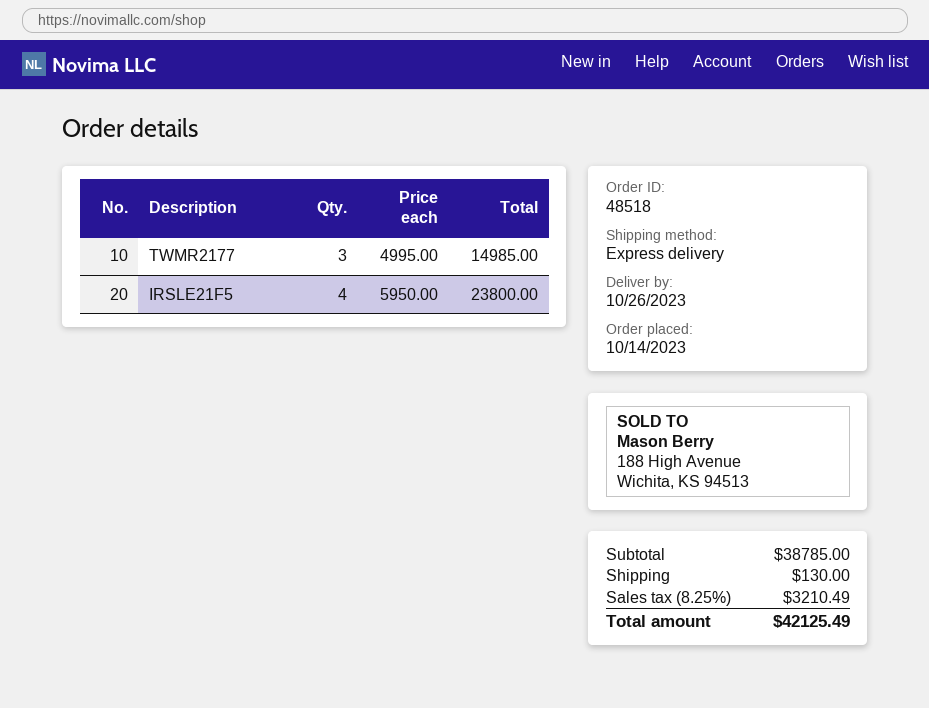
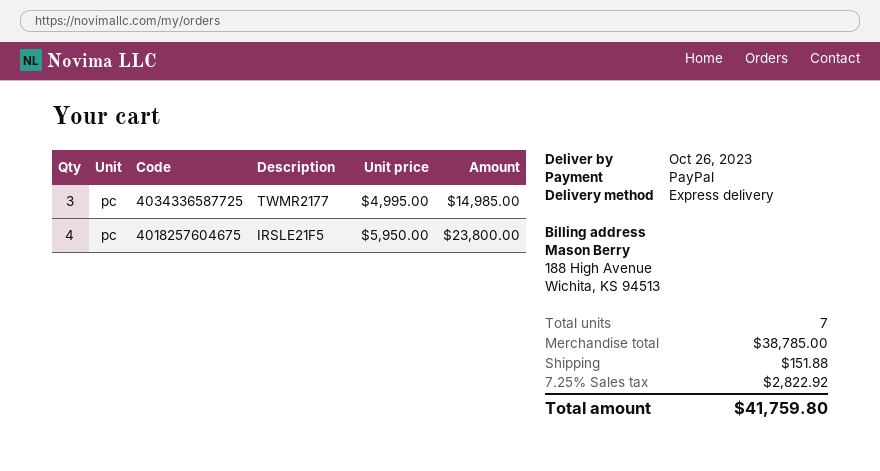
shipping: 130.00 -> 151.88
tax: 8.25% = 3210.49 -> 7.25% = 2822.92
total: 42125.49 -> 41759.80

